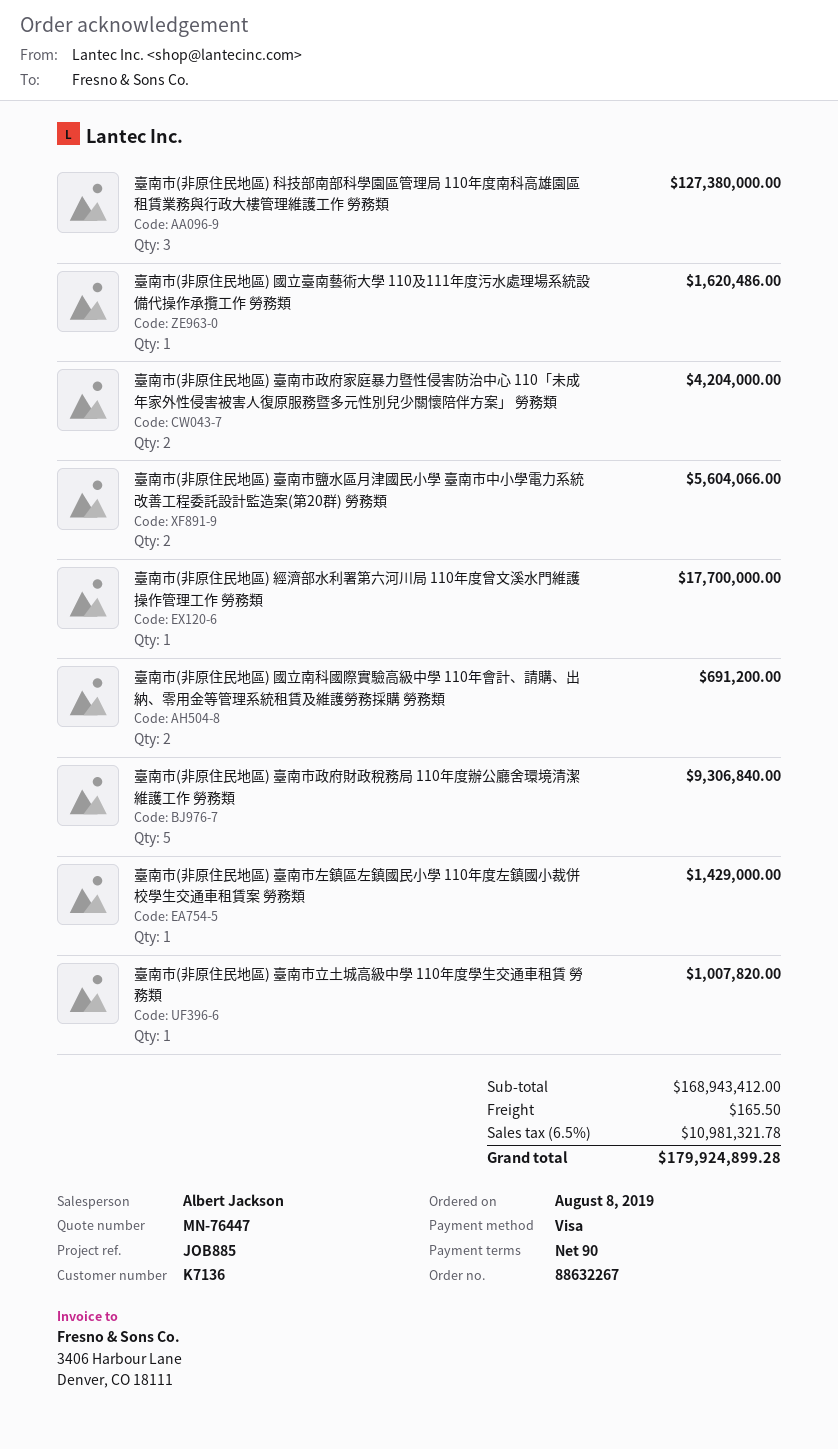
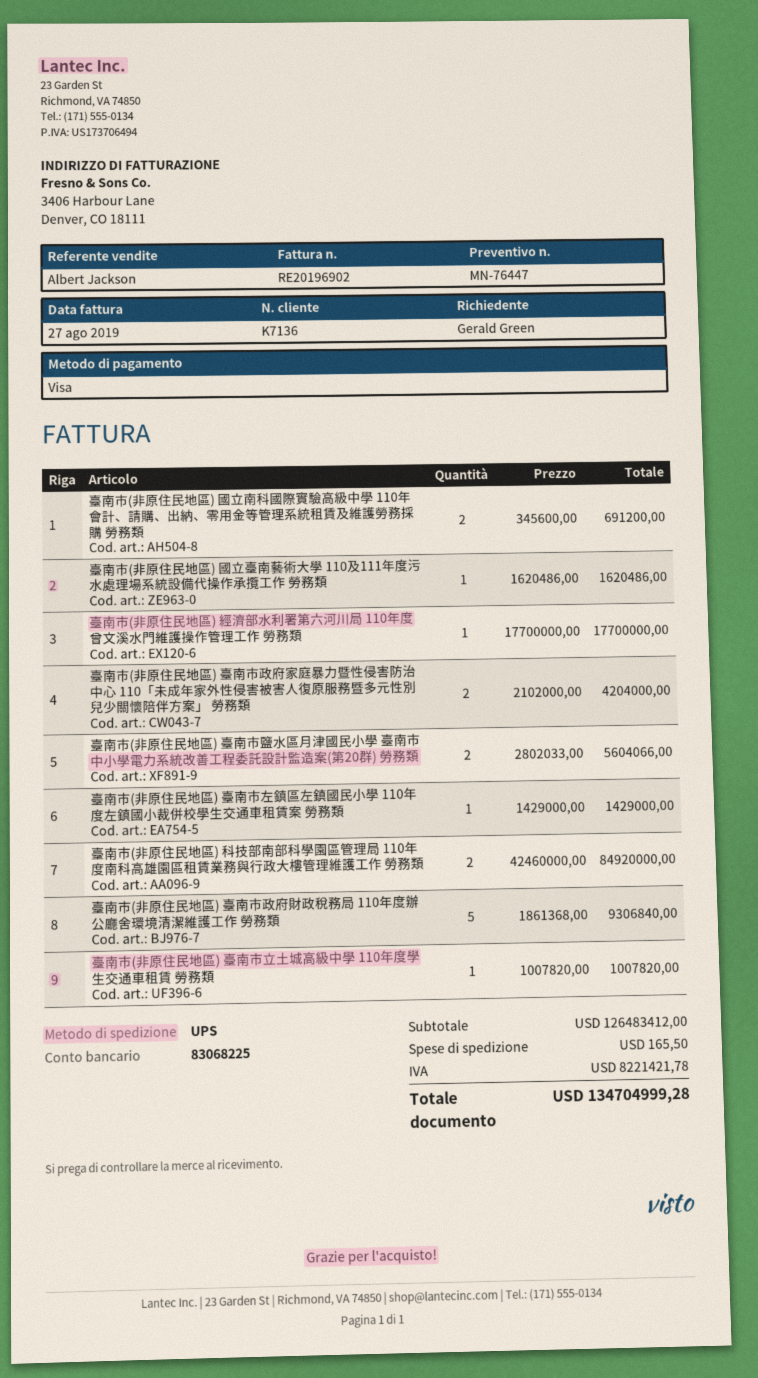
臺南市(非原住民地區) 科技部南部科學園區管理局 110年度南科高雄園區租賃業務與行政大樓管理維護工作 勞務類: 3 for 127380000.00 -> 2 for 84920000.00
subtotal: 168943412.00 -> 126483412.00
tax: 10981321.78 -> 8221421.78
total: 179924899.28 -> 134704999.28

